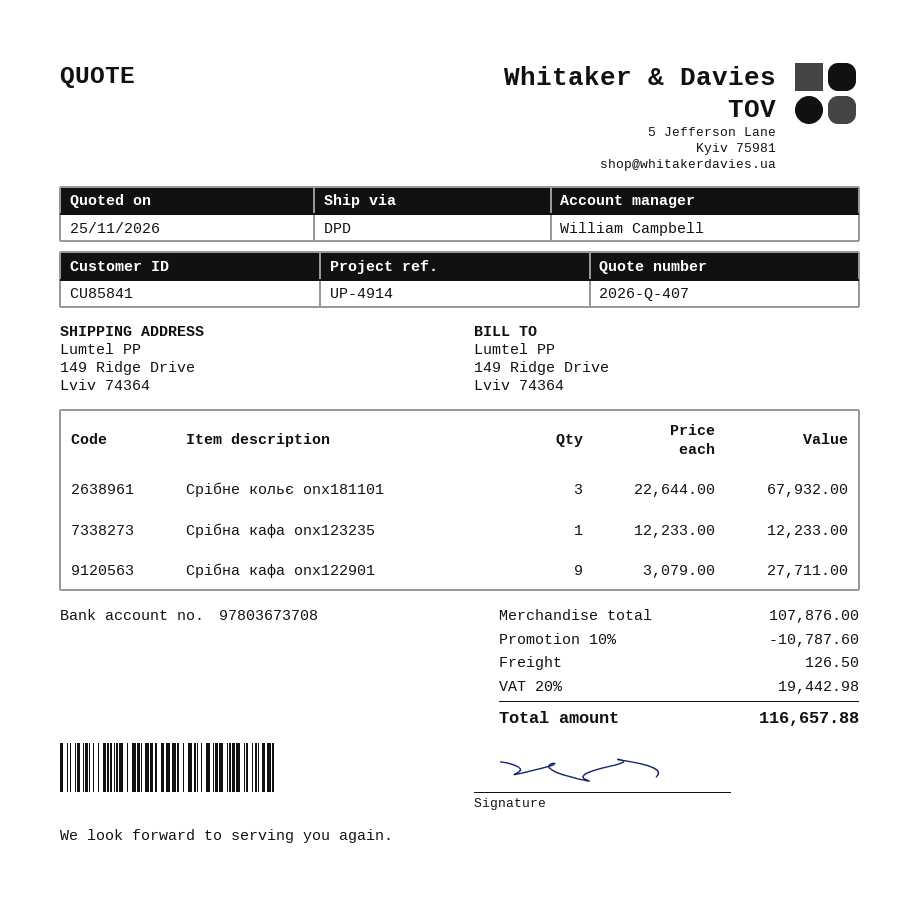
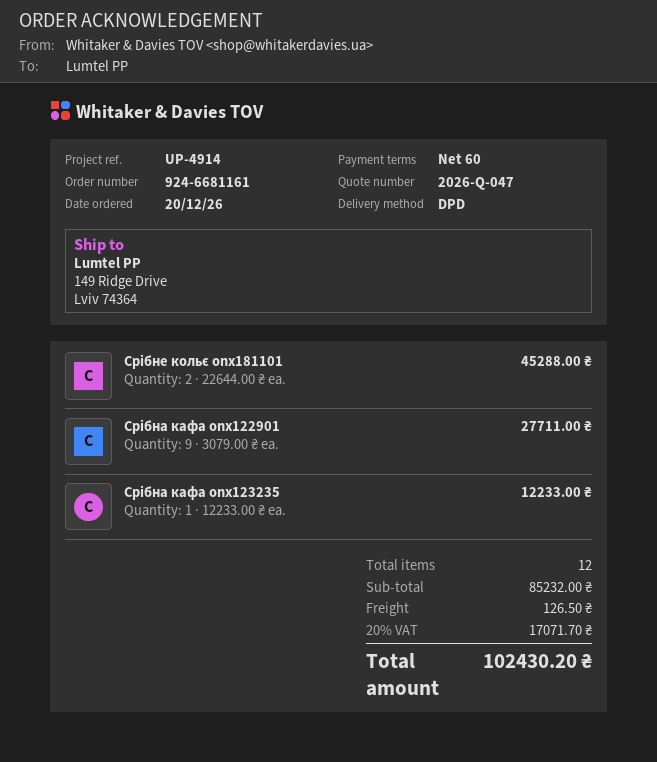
quote number: 2026-Q-407 -> 2026-Q-047
Срібне кольє onx181101: 3 x 22644.00 = 67932.00 -> 2 x 22644.00 = 45288.00
subtotal: 107876.00 -> 85232.00
discount: 10% = 10787.60 -> none
tax: 20% = 19442.98 -> 20% = 17071.70
total: 116657.88 -> 102430.20

